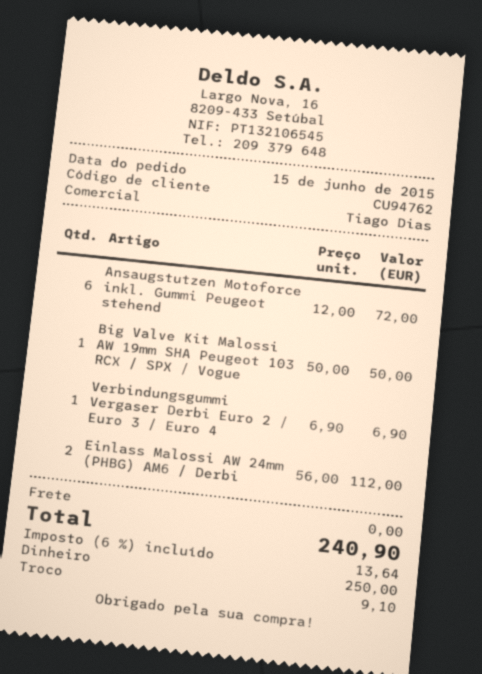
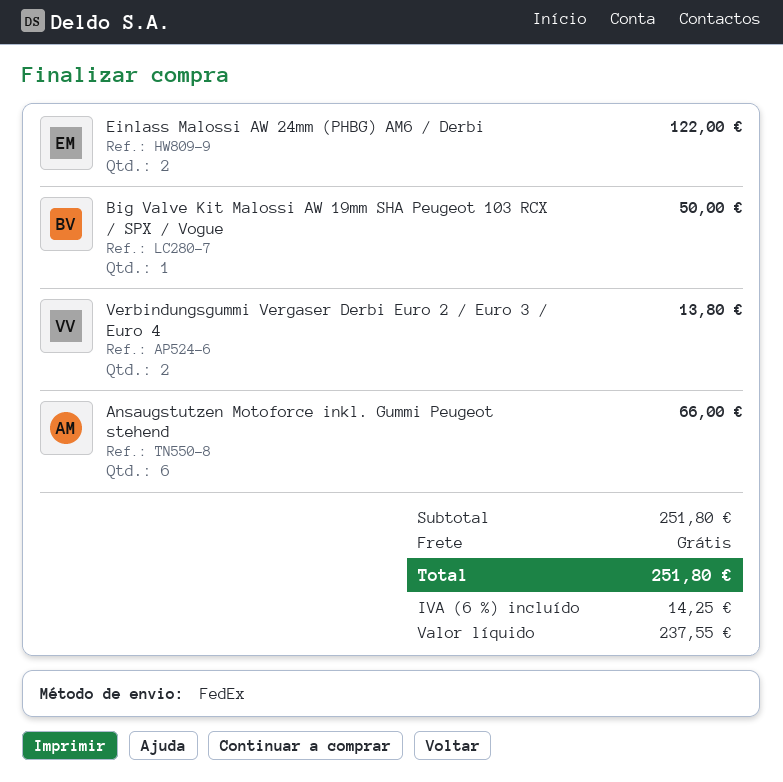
Ansaugstutzen Motoforce inkl. Gummi Peugeot stehend: 6 for 72.00 -> 6 for 66.00
Verbindungsgummi Vergaser Derbi Euro 2 / Euro 3 / Euro 4: 1 for 6.90 -> 2 for 13.80
Einlass Malossi AW 24mm (PHBG) AM6 / Derbi: 2 for 112.00 -> 2 for 122.00
tax: 6% = 13.64 -> 6% = 14.25
total: 240.90 -> 251.80

